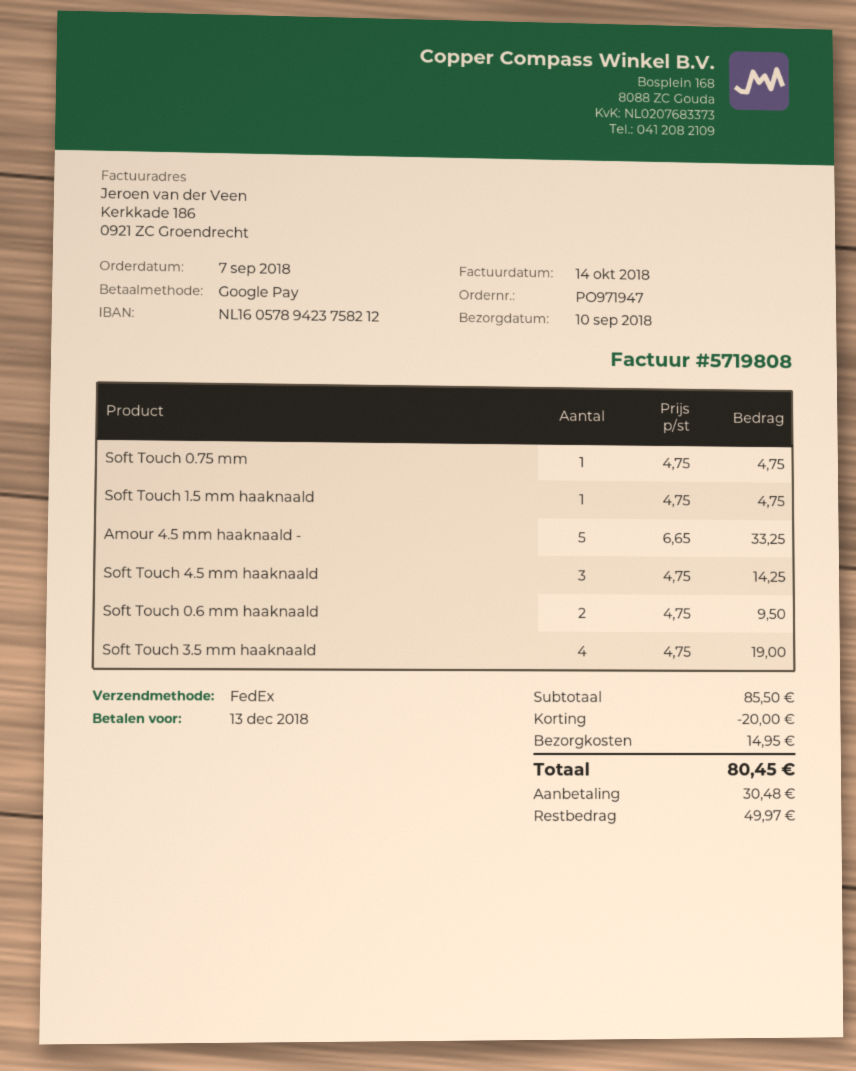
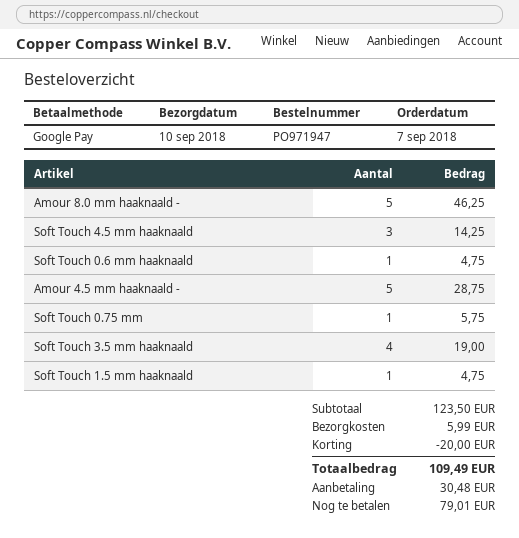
Soft Touch 0.75 mm: 1 for 4.75 -> 1 for 5.75
Amour 4.5 mm haaknaald -: 5 for 33.25 -> 5 for 28.75
Soft Touch 0.6 mm haaknaald: 2 for 9.50 -> 1 for 4.75
Amour 8.0 mm haaknaald -: none -> 5 for 46.25
subtotal: 85.50 -> 123.50
shipping: 14.95 -> 5.99
total: 80.45 -> 109.49
balance: 49.97 -> 79.01

